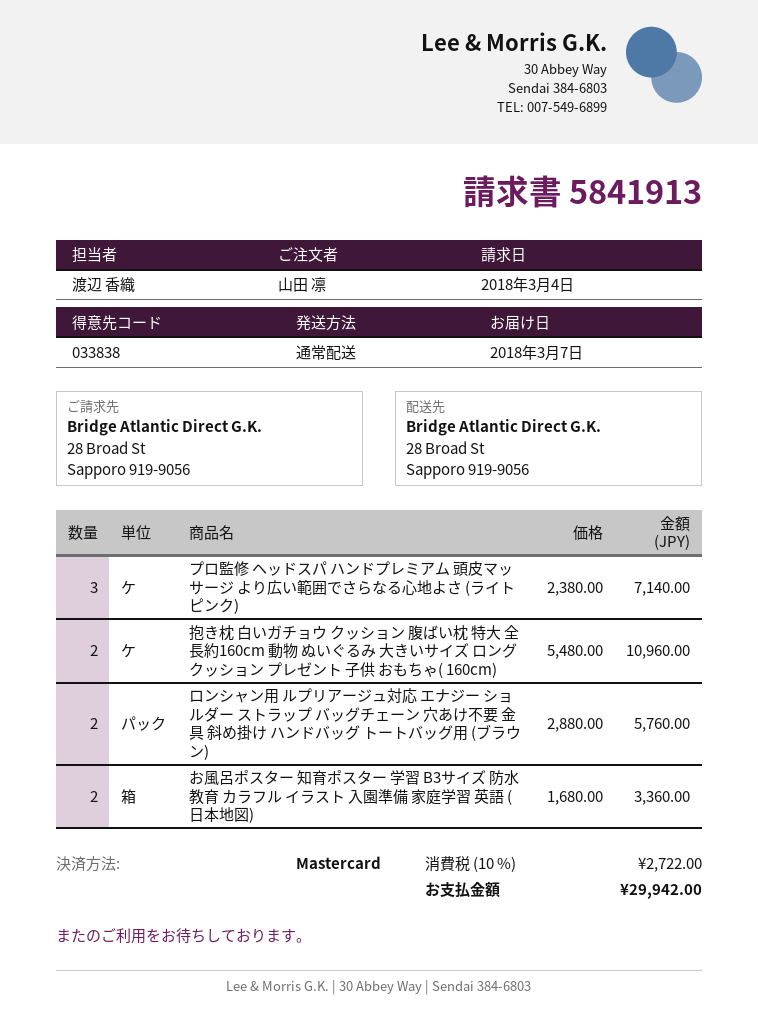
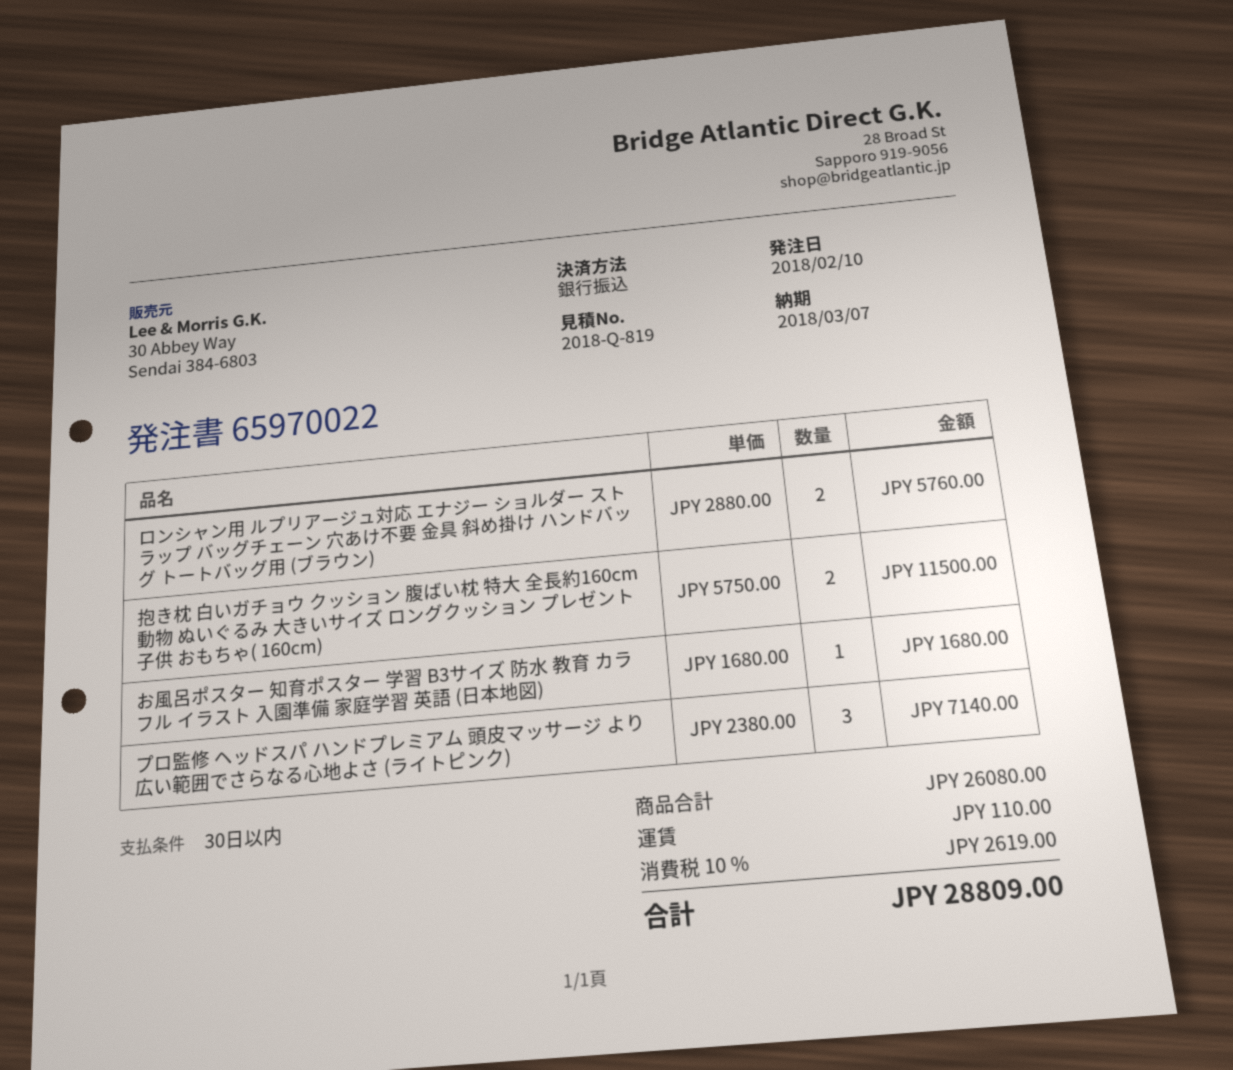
payment method: Mastercard -> bank transfer
抱き枕 白いガチョウ クッション 腹ばい枕 特大 全長約160cm 動物 ぬいぐるみ 大きいサイズ ロングクッション プレゼント 子供 おもちゃ( 160cm): 2 x 5480.00 = 10960.00 -> 2 x 5750.00 = 11500.00
お風呂ポスター 知育ポスター 学習 B3サイズ 防水 教育 カラフル イラスト 入園準備 家庭学習 英語 (日本地図): 2 x 1680.00 = 3360.00 -> 1 x 1680.00 = 1680.00
shipping: none -> 110.00
tax: 10% = 2722.00 -> 10% = 2619.00
total: 29942.00 -> 28809.00

